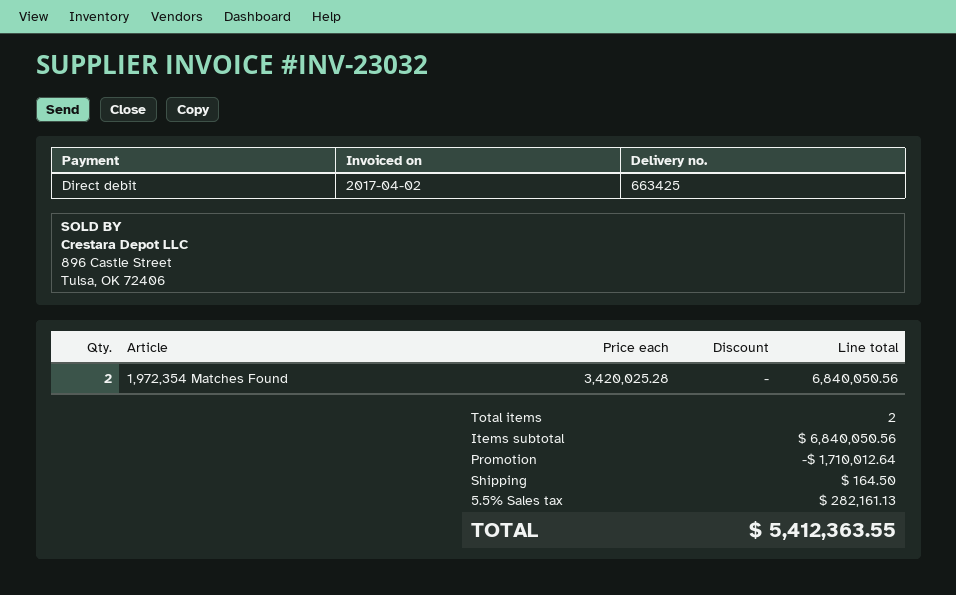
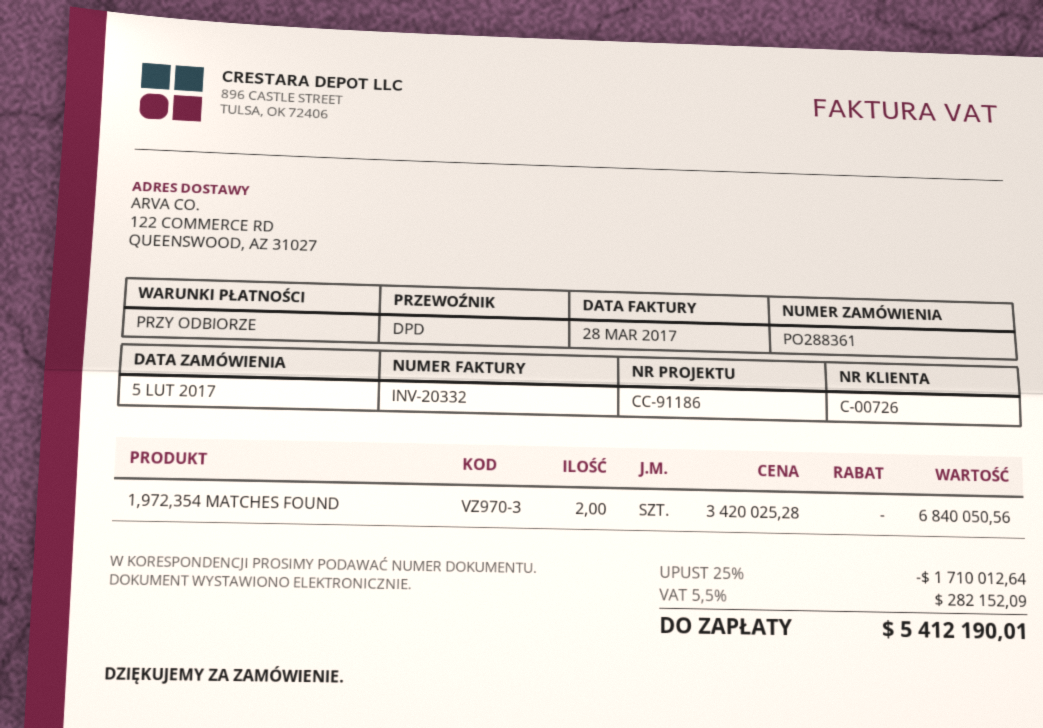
invoice number: INV-23032 -> INV-20332
invoice date: 2017-04-02 -> 2017-03-28
shipping: 164.50 -> none
tax: 5.5% = 282161.13 -> 5.5% = 282152.09
total: 5412363.55 -> 5412190.01

